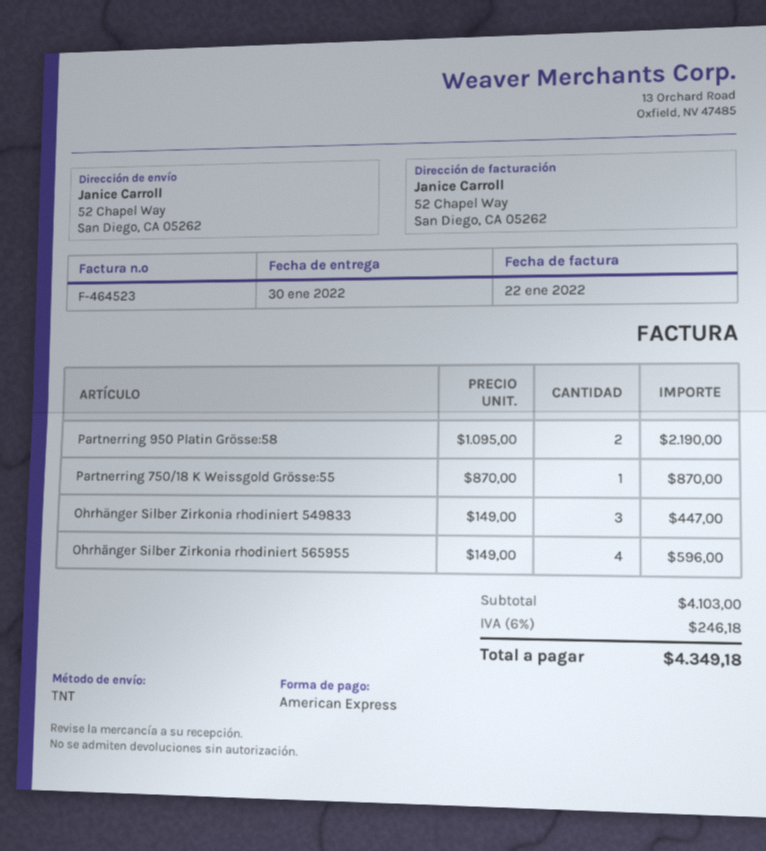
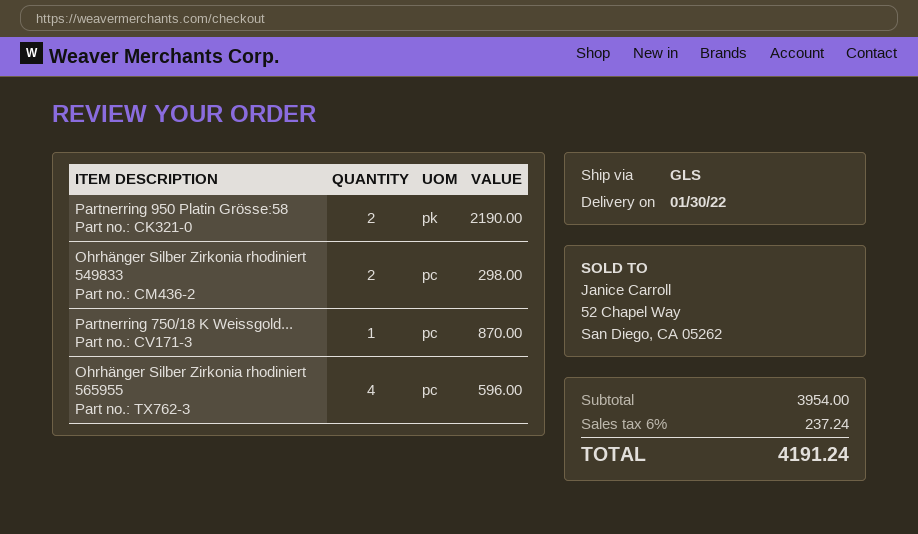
shipping method: TNT -> GLS
Ohrhänger Silber Zirkonia rhodiniert 549833: 3 for 447.00 -> 2 for 298.00
subtotal: 4103.00 -> 3954.00
tax: 6% = 246.18 -> 6% = 237.24
total: 4349.18 -> 4191.24

